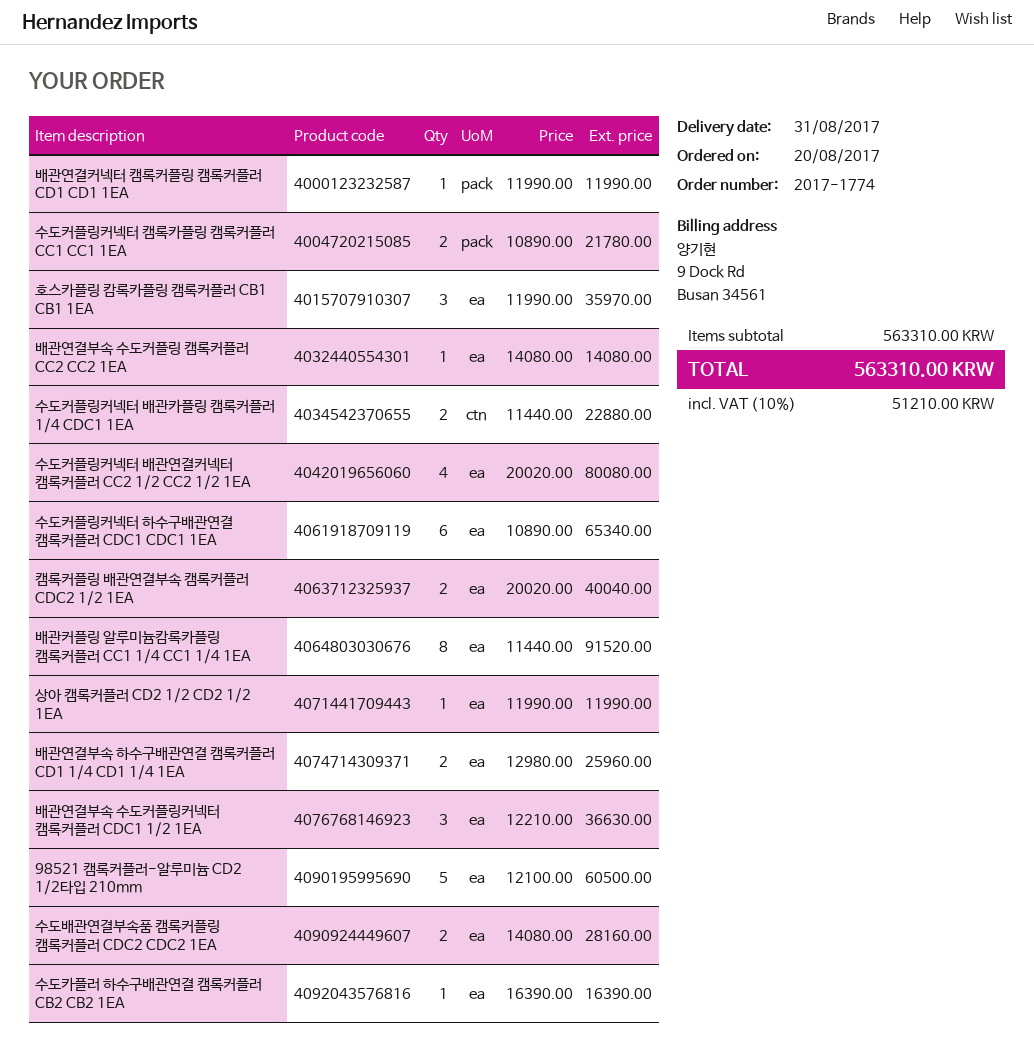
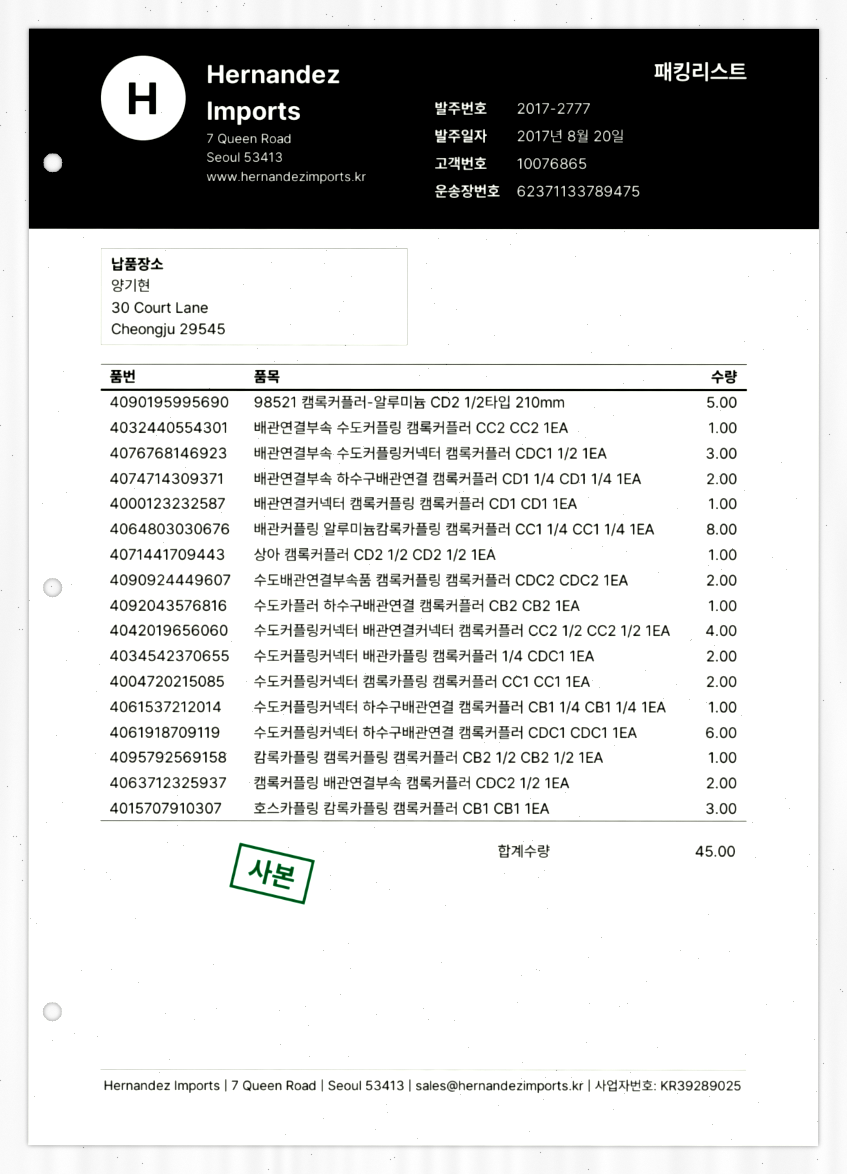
order number: 2017-1774 -> 2017-2777
수도커플링커넥터 하수구배관연결 캠록커플러 CB1 1/4 CB1 1/4 1EA: none -> 1
캄록카플링 캠록커플링 캠록커플러 CB2 1/2 CB2 1/2 1EA: none -> 1

